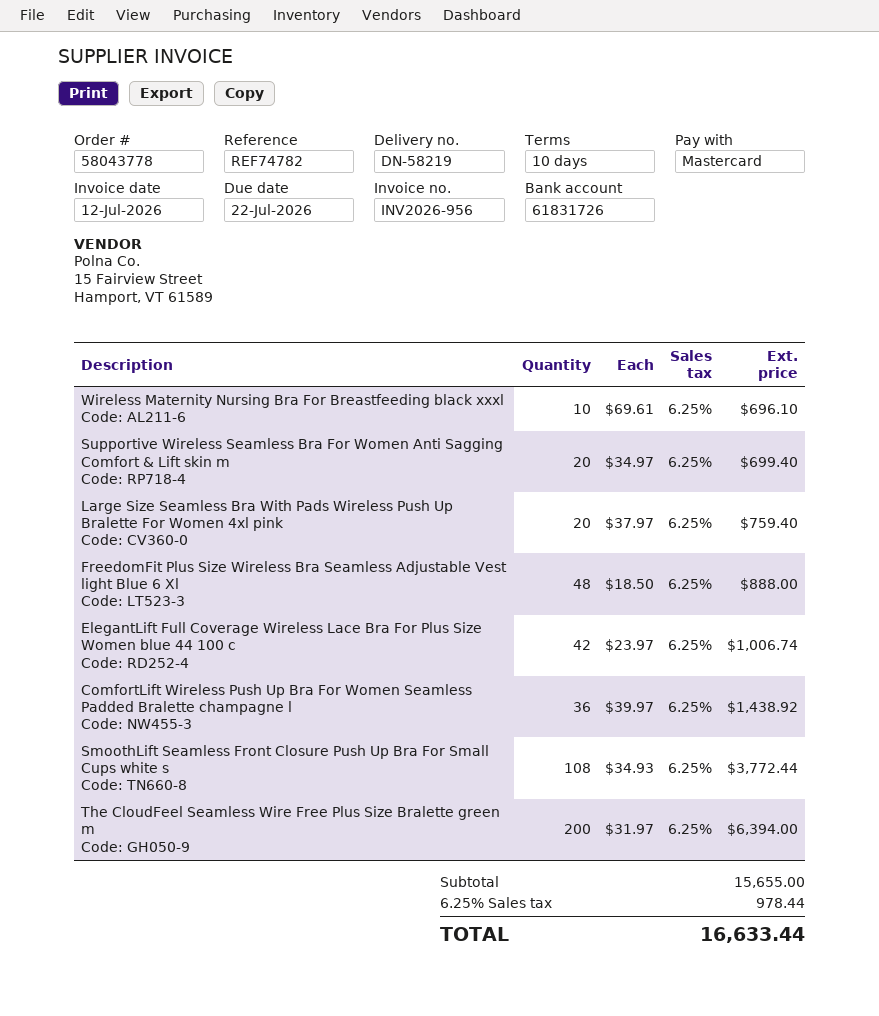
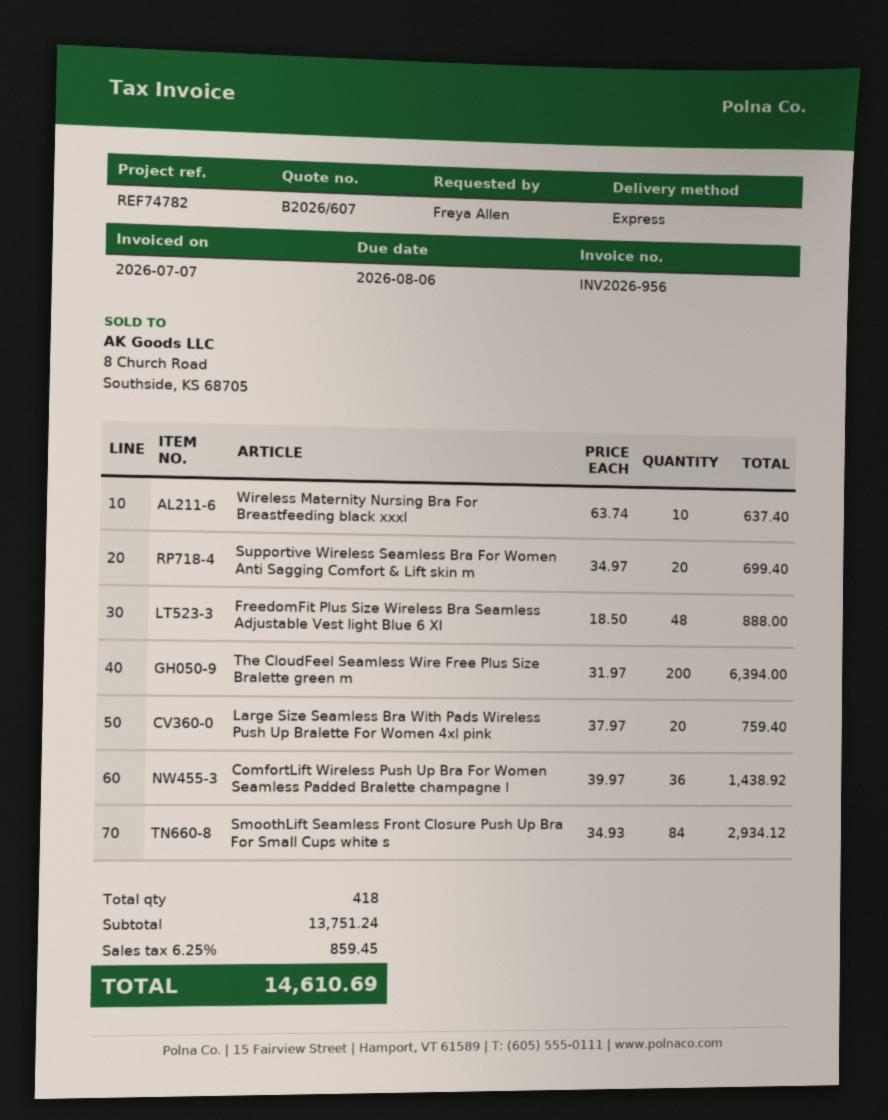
invoice date: 2026-07-12 -> 2026-07-07
due date: 2026-07-22 -> 2026-08-06
Wireless Maternity Nursing Bra For Breastfeeding black xxxl: 10 x 69.61 = 696.10 -> 10 x 63.74 = 637.40
ElegantLift Full Coverage Wireless Lace Bra For Plus Size Women blue 44 100 c: 42 x 23.97 = 1006.74 -> none
SmoothLift Seamless Front Closure Push Up Bra For Small Cups white s: 108 x 34.93 = 3772.44 -> 84 x 34.93 = 2934.12
subtotal: 15655.00 -> 13751.24
tax: 6.25% = 978.44 -> 6.25% = 859.45
total: 16633.44 -> 14610.69

